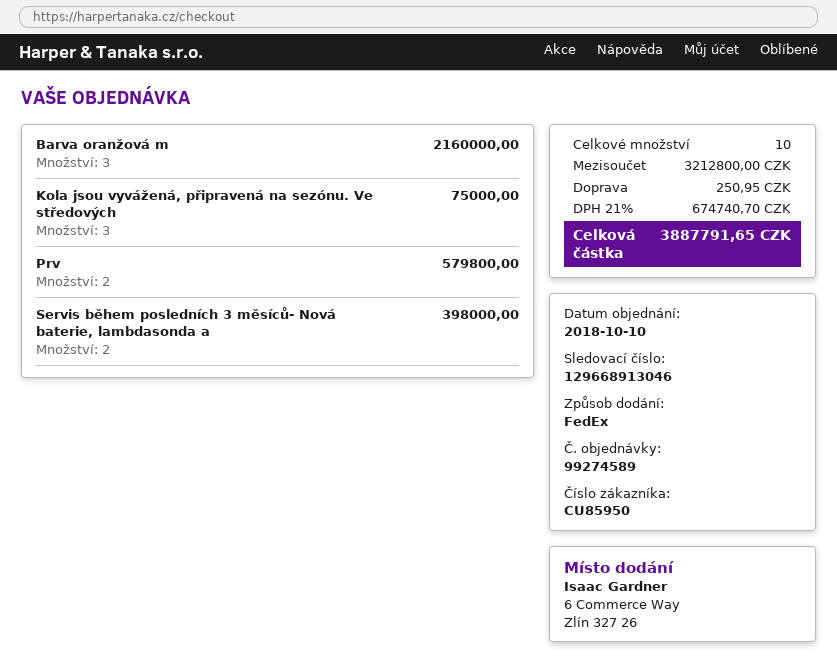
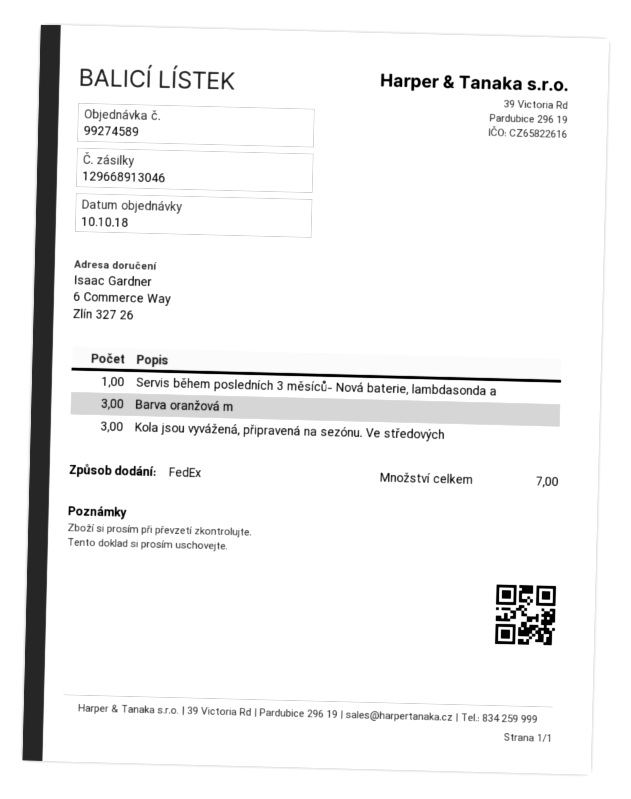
Prv: 2 -> none
Servis během posledních 3 měsíců- Nová baterie, lambdasonda a: 2 -> 1
total quantity: 10 -> 7

